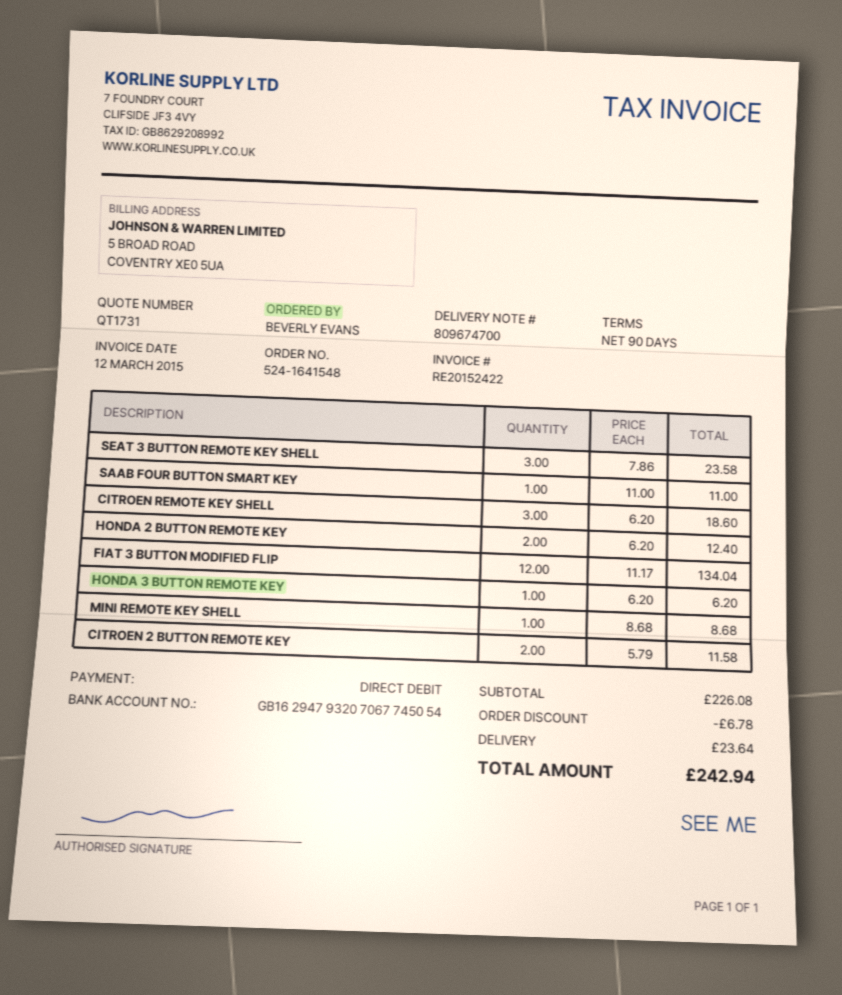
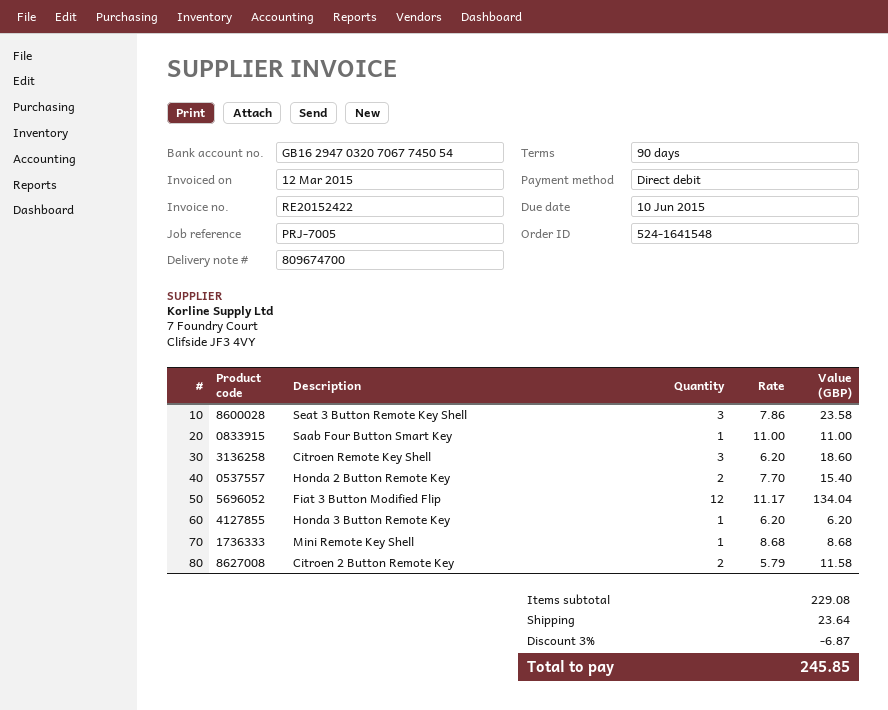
bank account: GB16294793207067745054 -> GB16294703207067745054
HONDA 2 BUTTON REMOTE KEY: 2 x 6.20 = 12.40 -> 2 x 7.70 = 15.40
subtotal: 226.08 -> 229.08
discount: 6.78 -> 6.87
total: 242.94 -> 245.85

